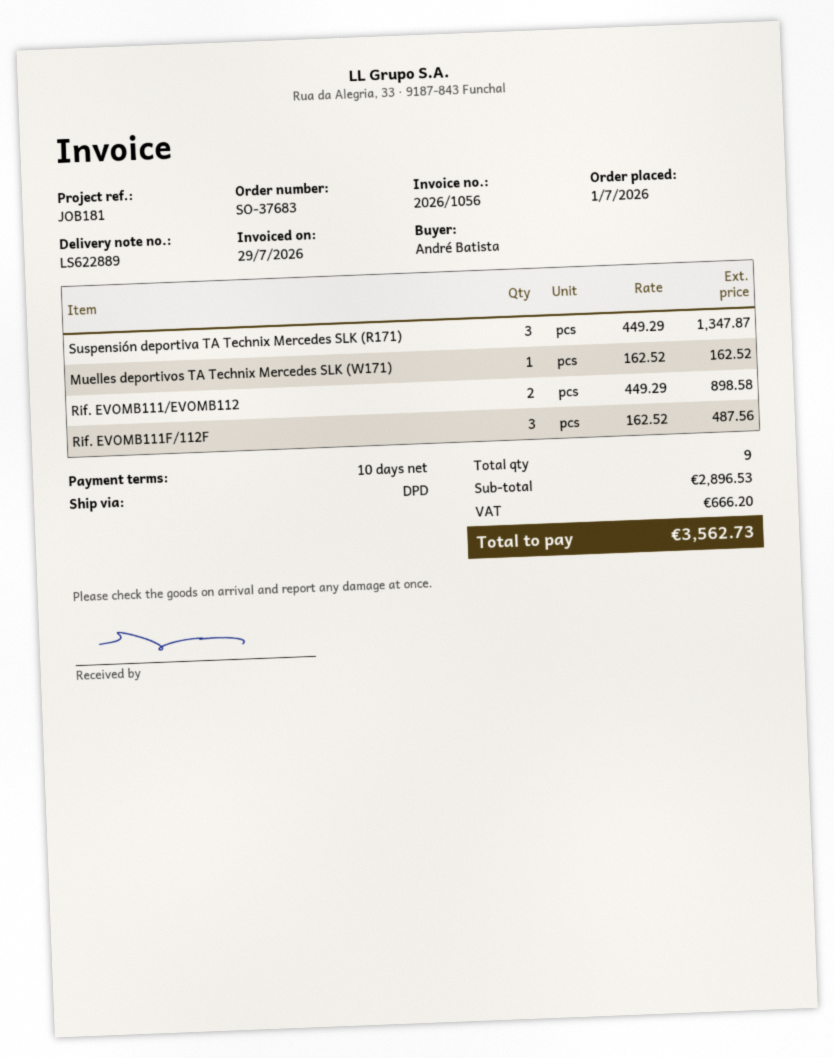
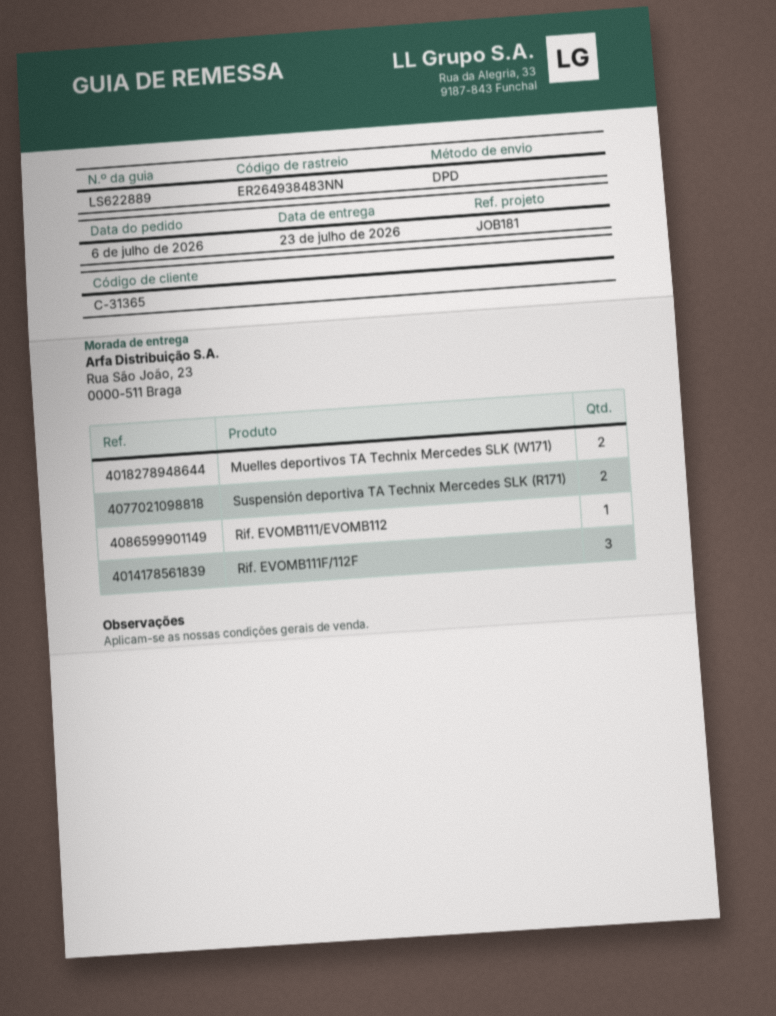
order date: 2026-07-01 -> 2026-07-06
Suspensión deportiva TA Technix Mercedes SLK (R171): 3 -> 2
Muelles deportivos TA Technix Mercedes SLK (W171): 1 -> 2
Rif. EVOMB111/EVOMB112: 2 -> 1

